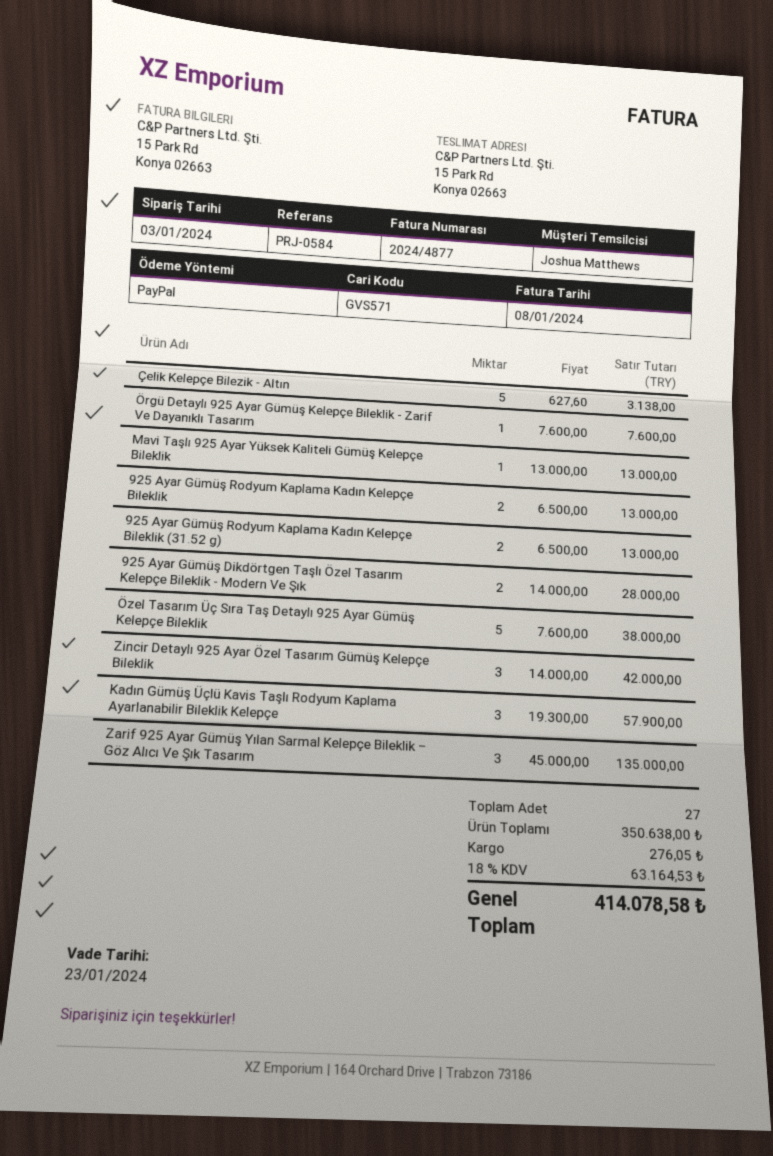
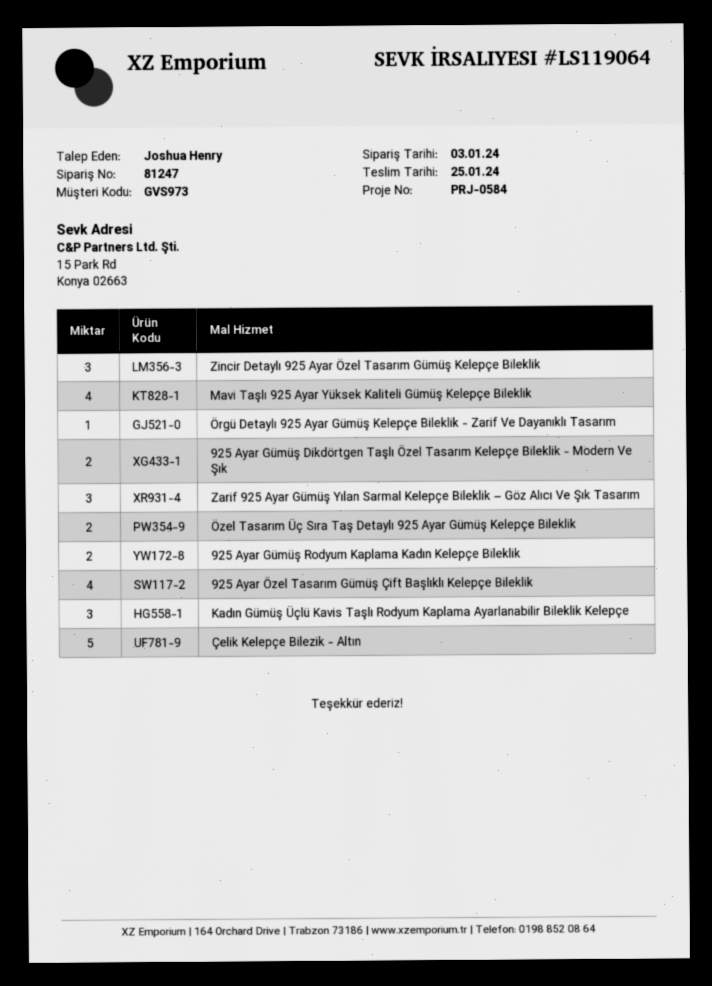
customer number: GVS571 -> GVS973
Mavi Taşlı 925 Ayar Yüksek Kaliteli Gümüş Kelepçe Bileklik: 1 -> 4
925 Ayar Gümüş Rodyum Kaplama Kadın Kelepçe Bileklik (31.52 g): 2 -> none
Özel Tasarım Üç Sıra Taş Detaylı 925 Ayar Gümüş Kelepçe Bileklik: 5 -> 2
925 Ayar Özel Tasarım Gümüş Çift Başlıklı Kelepçe Bileklik: none -> 4

